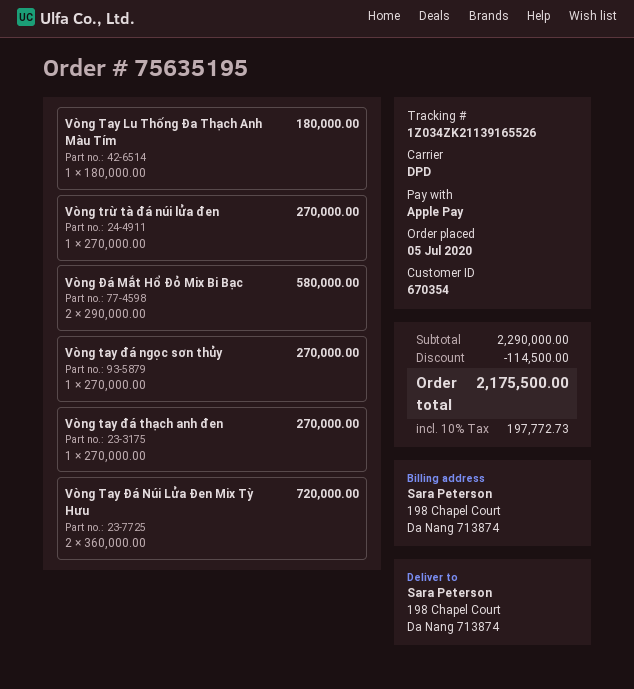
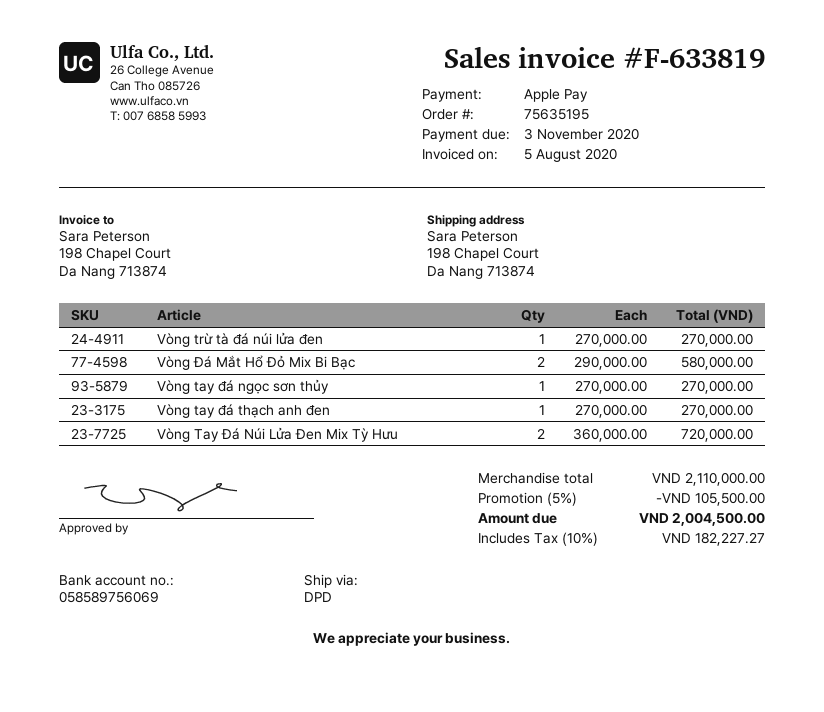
Vòng Tay Lu Thống Đa Thạch Anh Màu Tím: 1 x 180000.00 = 180000.00 -> none
subtotal: 2290000.00 -> 2110000.00
discount: 114500.00 -> 105500.00
tax: 10% = 197772.73 -> 10% = 182227.27
total: 2175500.00 -> 2004500.00

